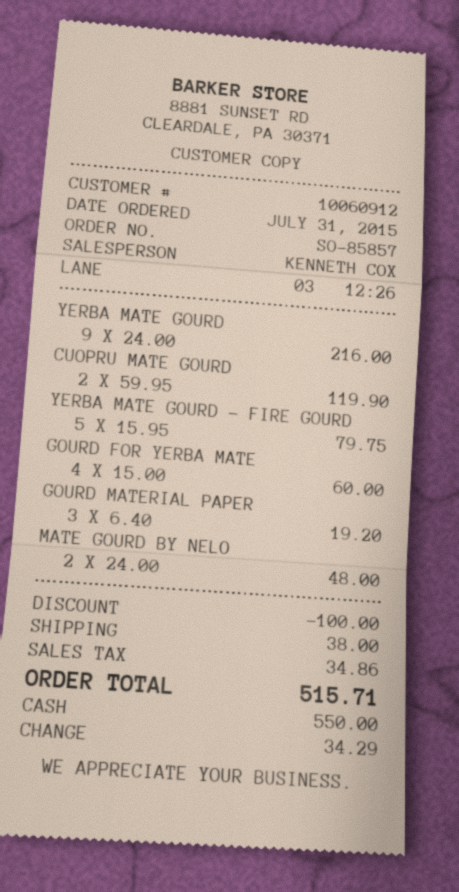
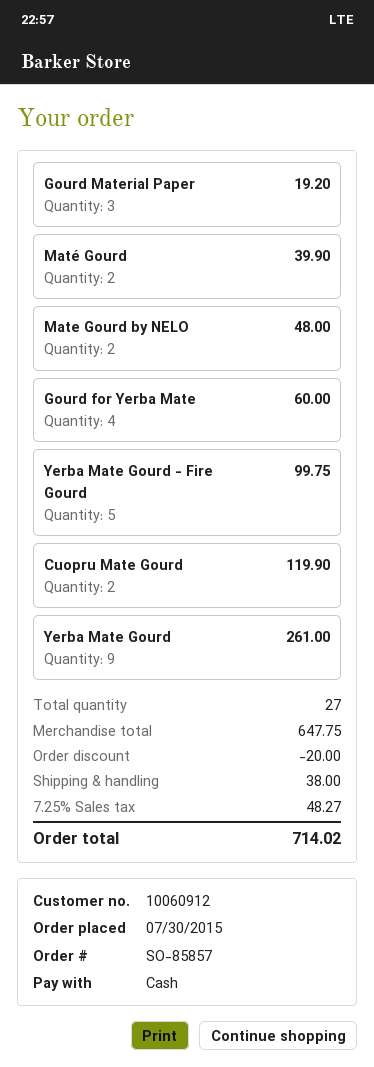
order date: 2015-07-31 -> 2015-07-30
YERBA MATE GOURD: 9 for 216.00 -> 9 for 261.00
YERBA MATE GOURD - FIRE GOURD: 5 for 79.75 -> 5 for 99.75
Maté Gourd: none -> 2 for 39.90
discount: 100.00 -> 20.00
tax: 34.86 -> 48.27
total: 515.71 -> 714.02

